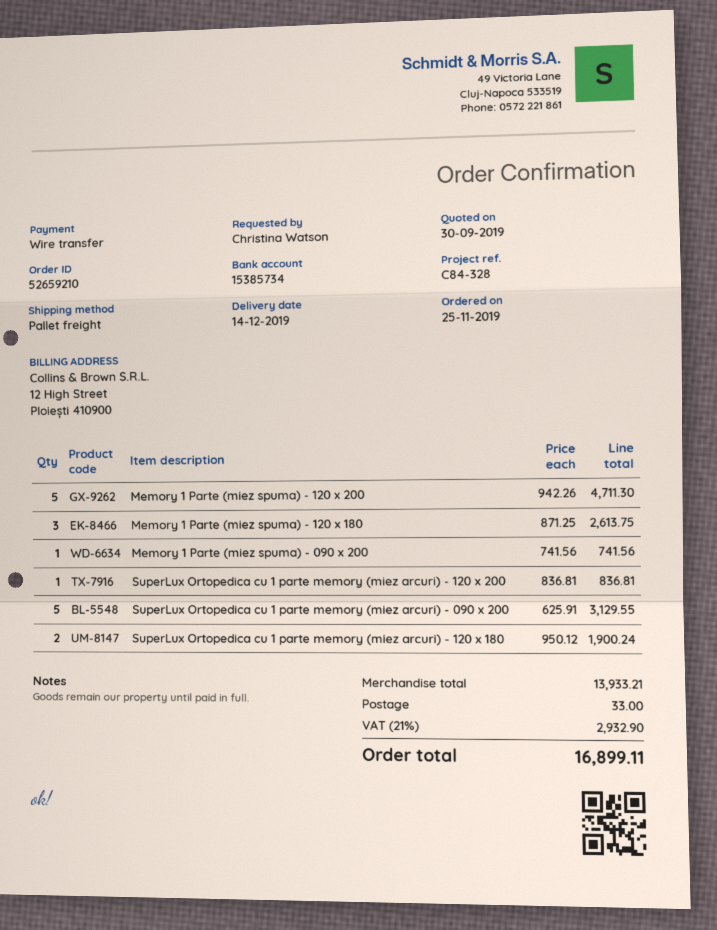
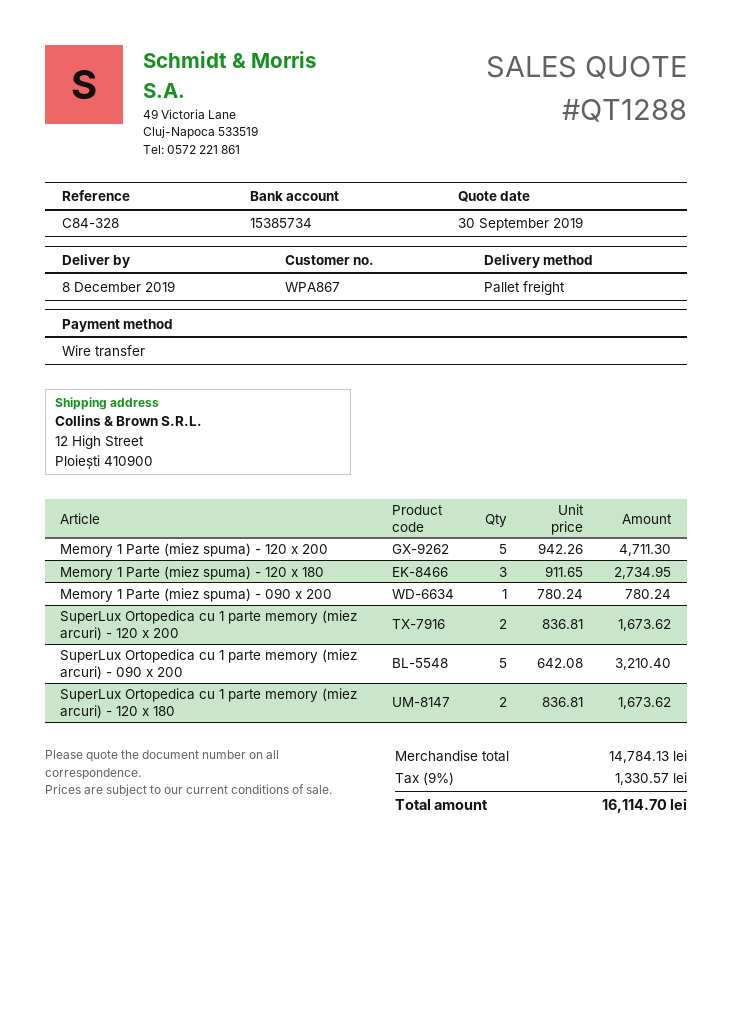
delivery date: 2019-12-14 -> 2019-12-08
Memory 1 Parte (miez spuma) - 120 x 180: 3 x 871.25 = 2613.75 -> 3 x 911.65 = 2734.95
Memory 1 Parte (miez spuma) - 090 x 200: 1 x 741.56 = 741.56 -> 1 x 780.24 = 780.24
SuperLux Ortopedica cu 1 parte memory (miez arcuri) - 120 x 200: 1 x 836.81 = 836.81 -> 2 x 836.81 = 1673.62
SuperLux Ortopedica cu 1 parte memory (miez arcuri) - 090 x 200: 5 x 625.91 = 3129.55 -> 5 x 642.08 = 3210.40
SuperLux Ortopedica cu 1 parte memory (miez arcuri) - 120 x 180: 2 x 950.12 = 1900.24 -> 2 x 836.81 = 1673.62
subtotal: 13933.21 -> 14784.13
shipping: 33.00 -> none
tax: 21% = 2932.90 -> 9% = 1330.57
total: 16899.11 -> 16114.70

